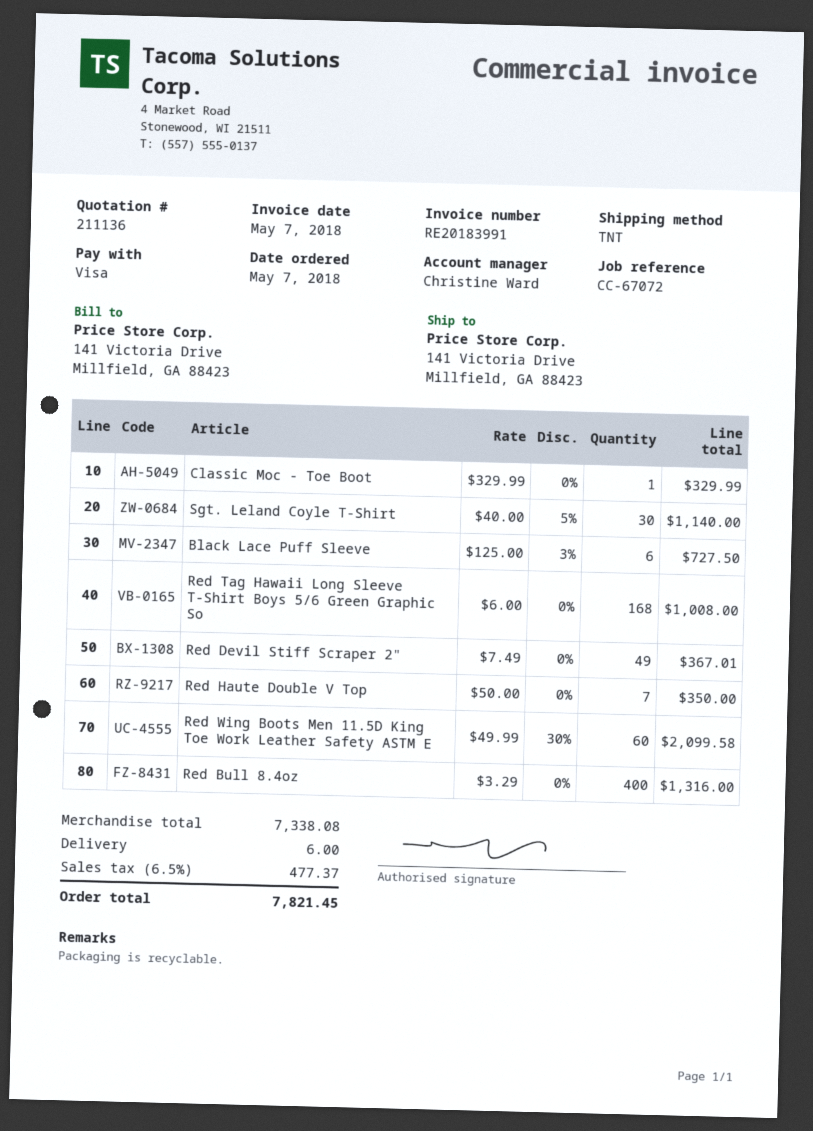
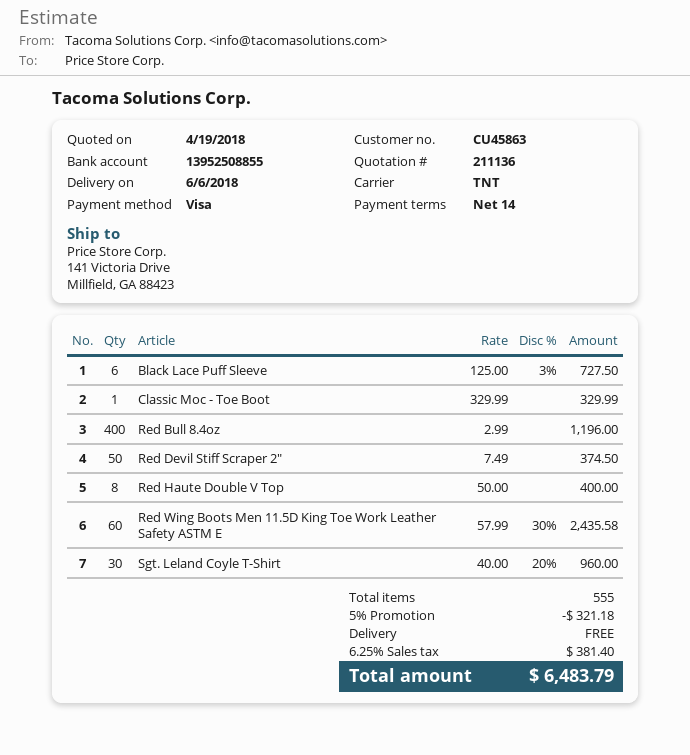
Sgt. Leland Coyle T-Shirt: 30 x 40.00 - 5% = 1140.00 -> 30 x 40.00 - 20% = 960.00
Red Tag Hawaii Long Sleeve T-Shirt Boys 5/6 Green Graphic So: 168 x 6.00 = 1008.00 -> none
Red Devil Stiff Scraper 2": 49 x 7.49 = 367.01 -> 50 x 7.49 = 374.50
Red Haute Double V Top: 7 x 50.00 = 350.00 -> 8 x 50.00 = 400.00
Red Wing Boots Men 11.5D King Toe Work Leather Safety ASTM E: 60 x 49.99 - 30% = 2099.58 -> 60 x 57.99 - 30% = 2435.58
Red Bull 8.4oz: 400 x 3.29 = 1316.00 -> 400 x 2.99 = 1196.00
discount: none -> 5% = 321.18
shipping: 6.00 -> 0.00
tax: 6.5% = 477.37 -> 6.25% = 381.40
total: 7821.45 -> 6483.79

